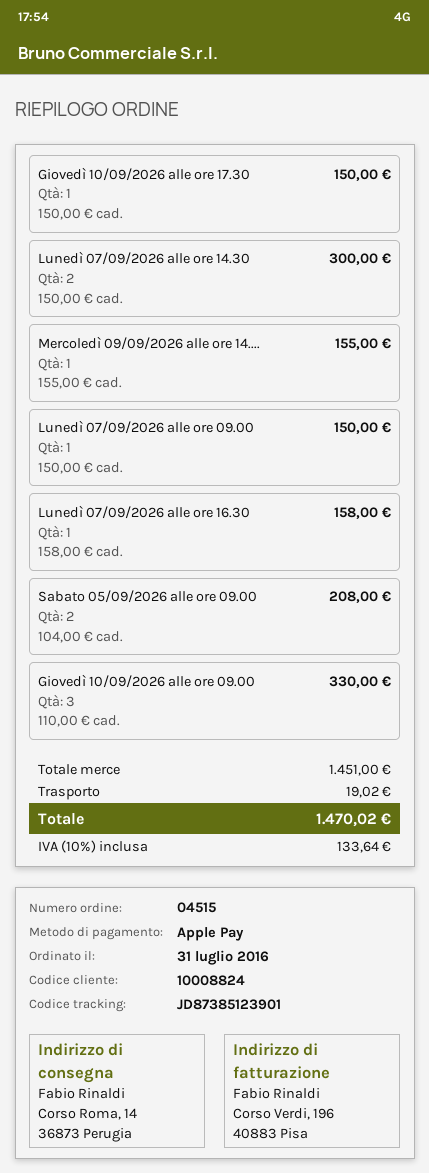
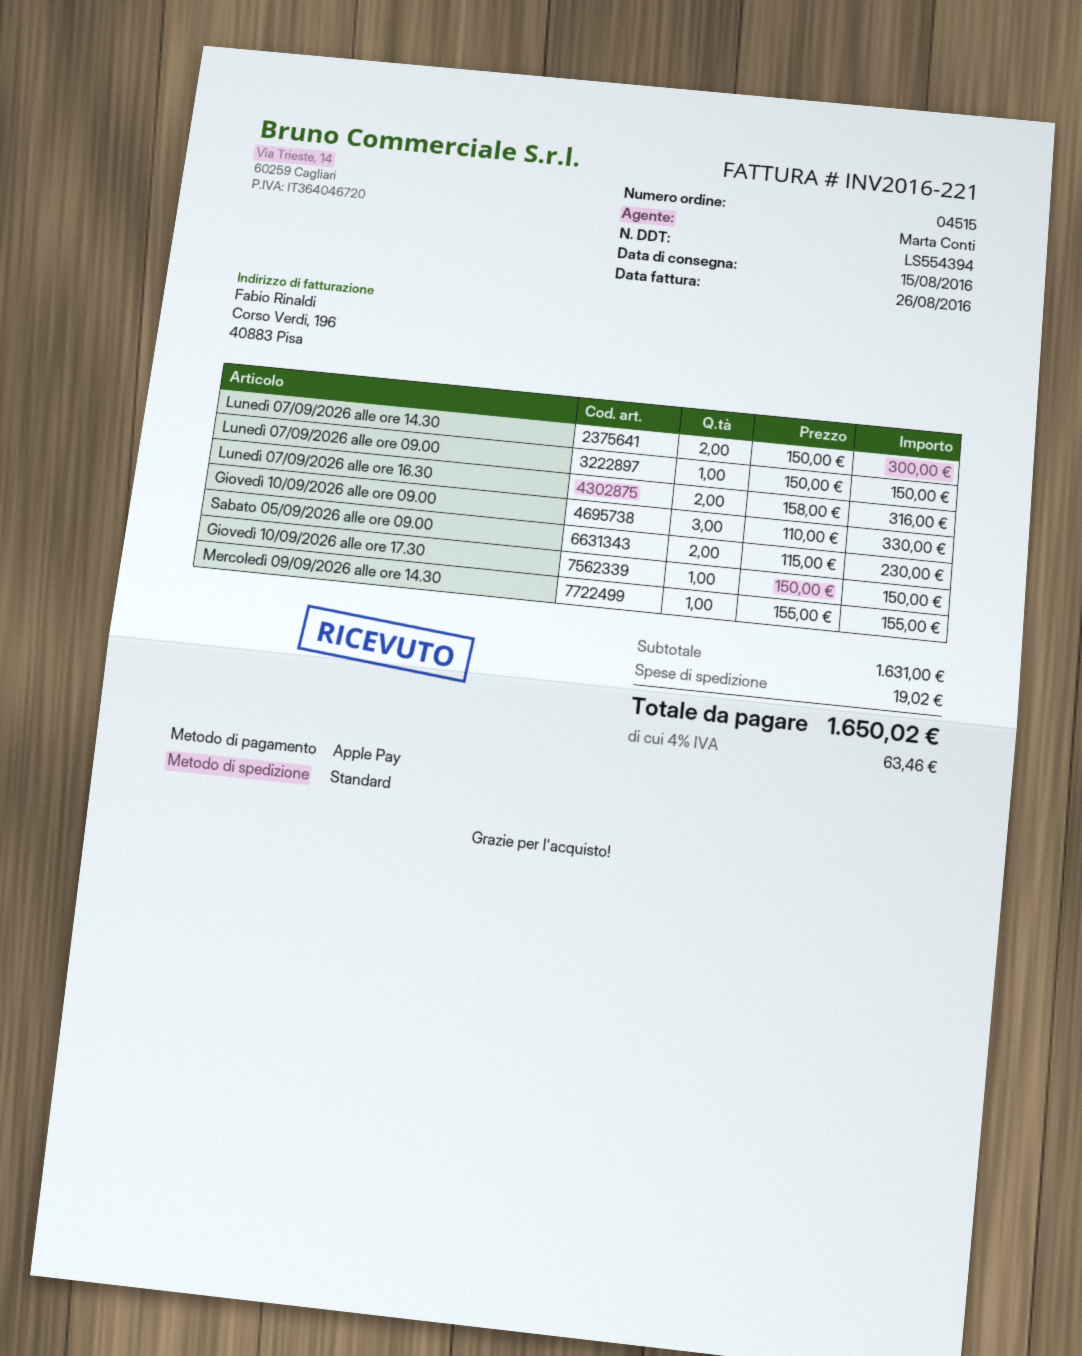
Lunedì 07/09/2026 alle ore 16.30: 1 x 158.00 = 158.00 -> 2 x 158.00 = 316.00
Sabato 05/09/2026 alle ore 09.00: 2 x 104.00 = 208.00 -> 2 x 115.00 = 230.00
subtotal: 1451.00 -> 1631.00
tax: 10% = 133.64 -> 4% = 63.46
total: 1470.02 -> 1650.02

